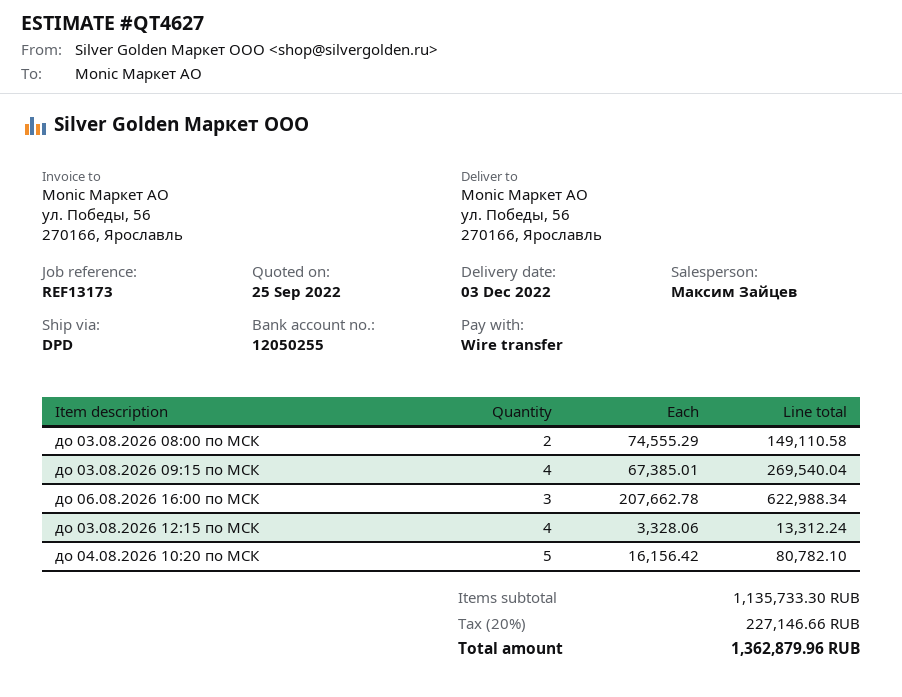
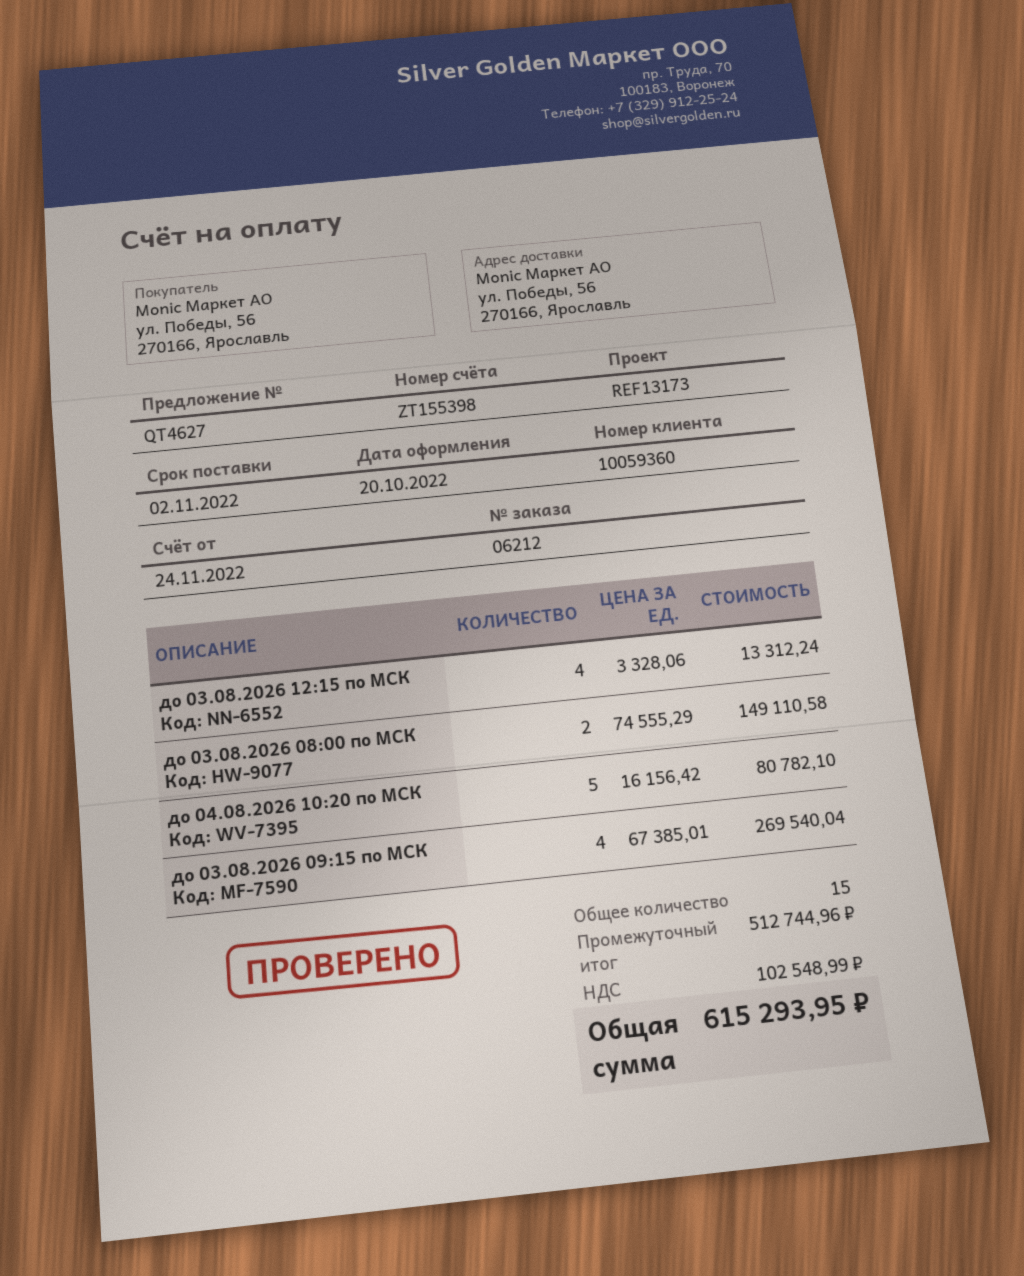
delivery date: 2022-12-03 -> 2022-11-02
до 06.08.2026 16:00 по МСК: 3 x 207662.78 = 622988.34 -> none
subtotal: 1135733.30 -> 512744.96
tax: 227146.66 -> 102548.99
total: 1362879.96 -> 615293.95

